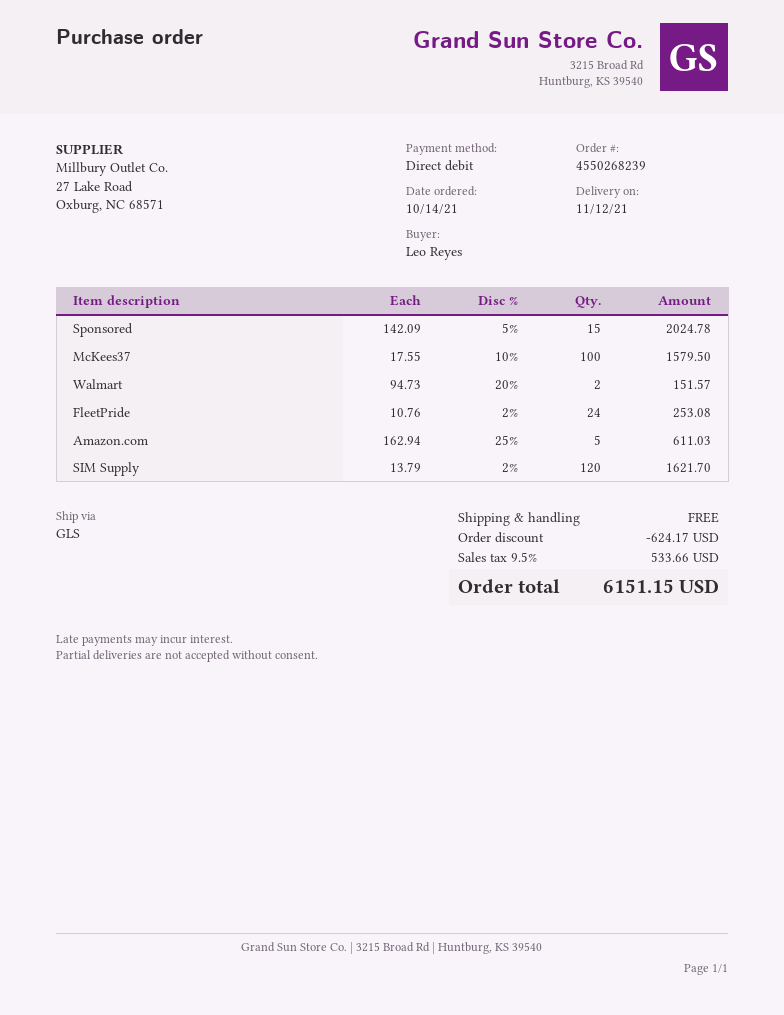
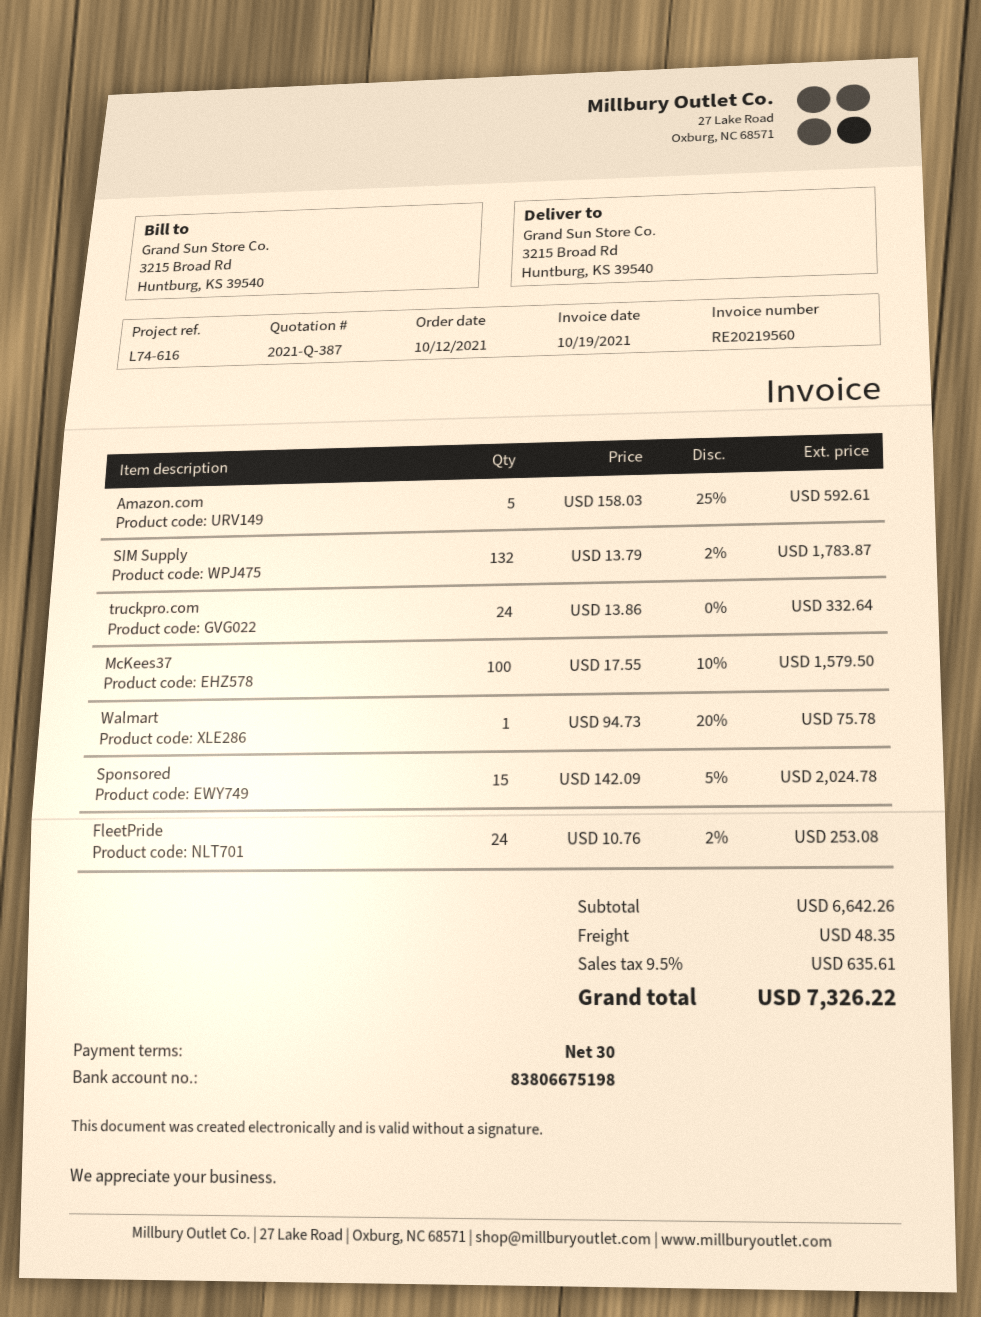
order date: 2021-10-14 -> 2021-10-12
Walmart: 2 x 94.73 - 20% = 151.57 -> 1 x 94.73 - 20% = 75.78
Amazon.com: 5 x 162.94 - 25% = 611.03 -> 5 x 158.03 - 25% = 592.61
SIM Supply: 120 x 13.79 - 2% = 1621.70 -> 132 x 13.79 - 2% = 1783.87
truckpro.com: none -> 24 x 13.86 = 332.64
discount: 624.17 -> none
shipping: 0.00 -> 48.35
tax: 9.5% = 533.66 -> 9.5% = 635.61
total: 6151.15 -> 7326.22

